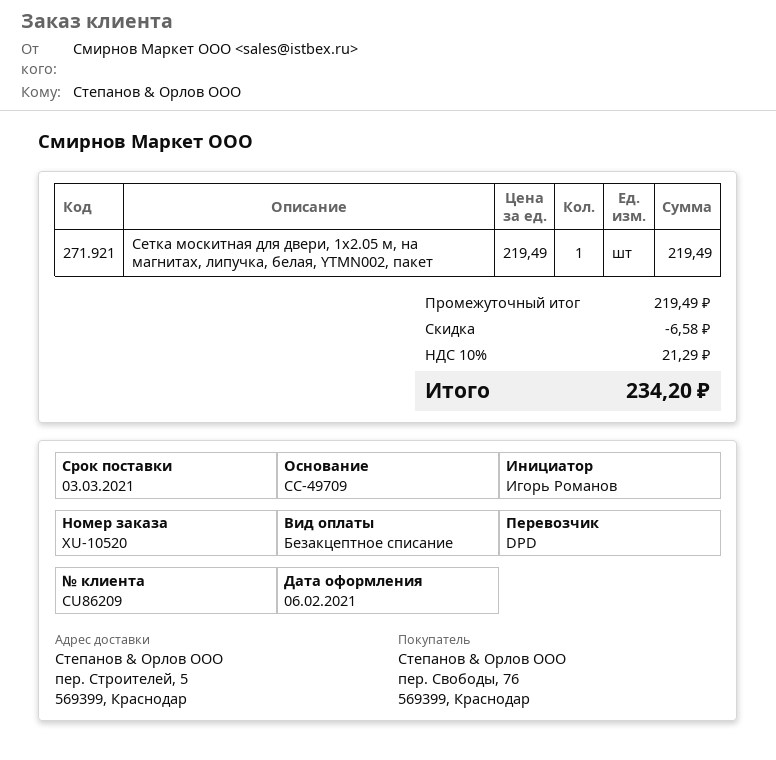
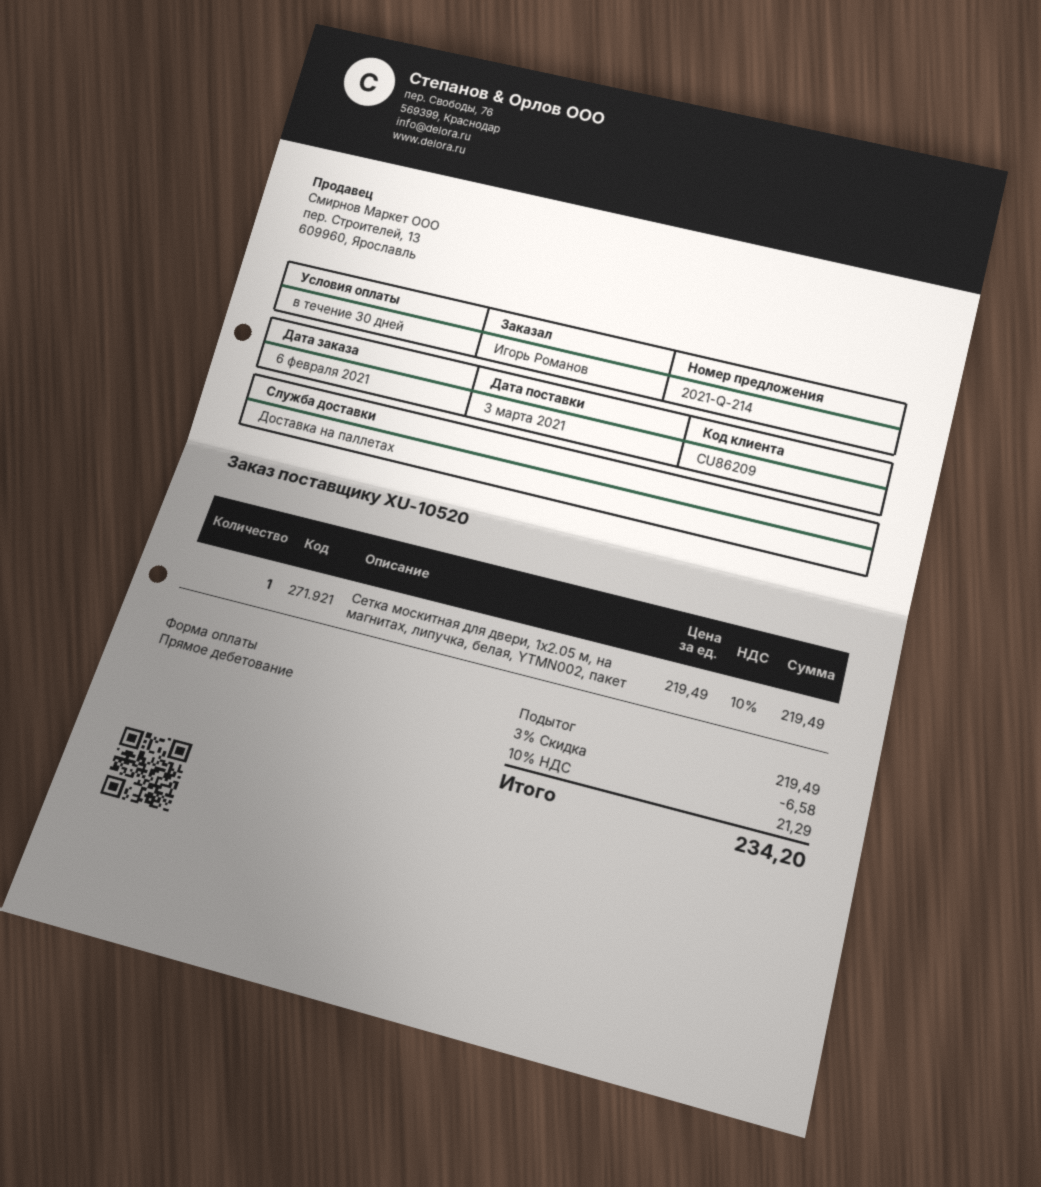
shipping method: DPD -> pallet freight

